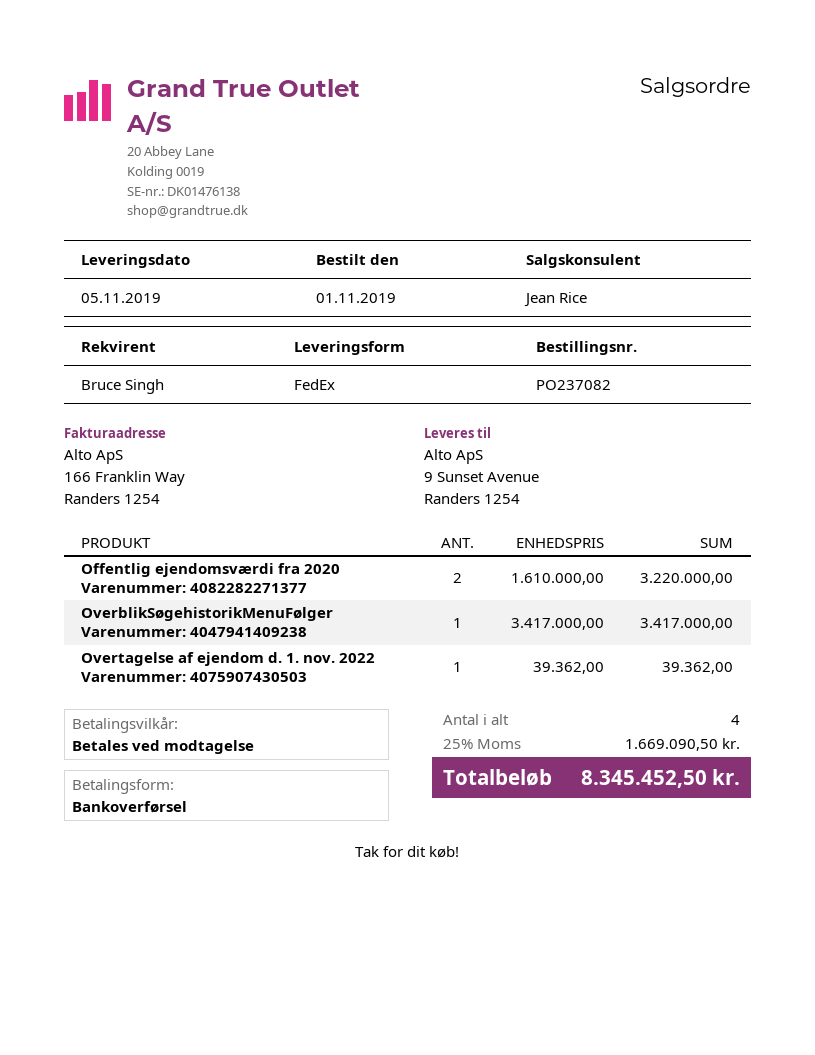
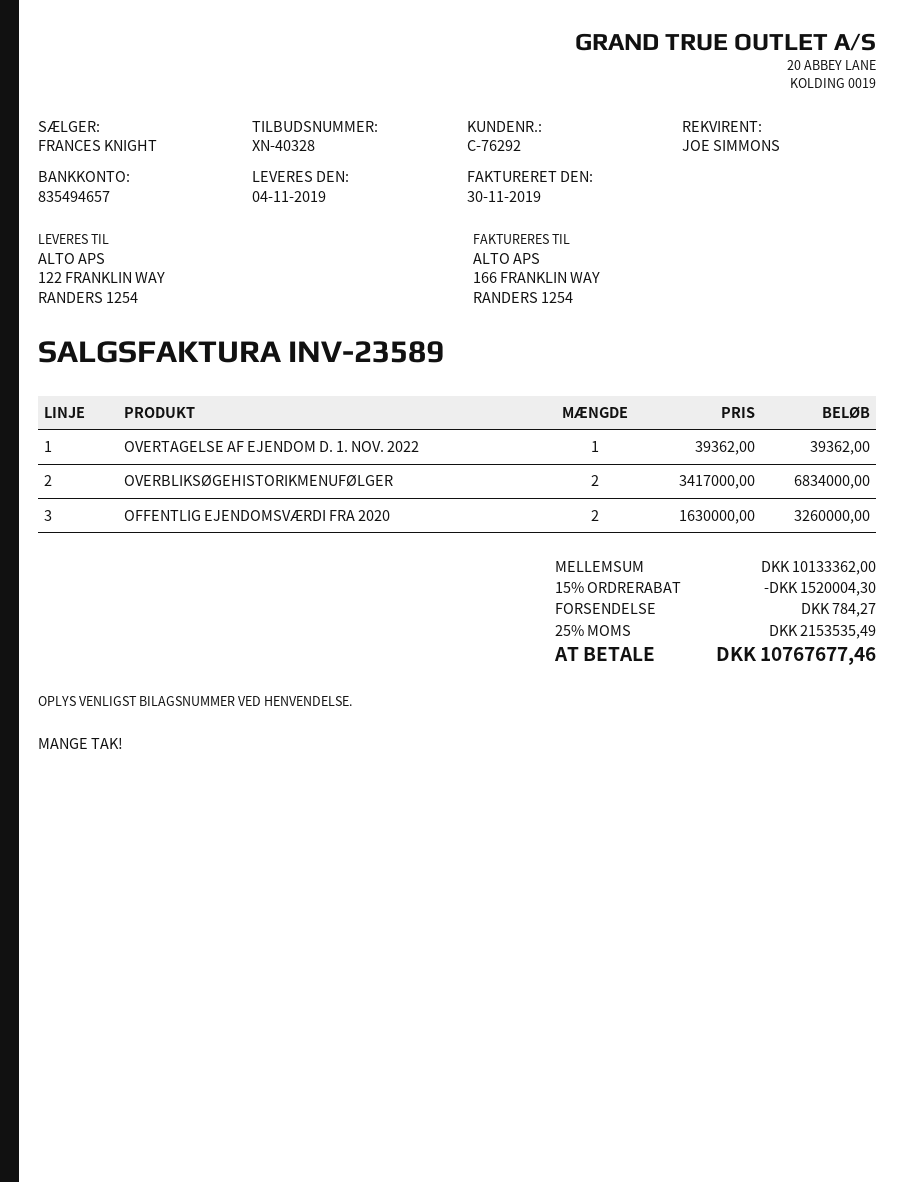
delivery date: 2019-11-05 -> 2019-11-04
ordered by: Bruce Singh -> JOE SIMMONS
sales rep: Jean Rice -> FRANCES KNIGHT
ship to: 9 Sunset Avenue, Randers 1254 -> 122 FRANKLIN WAY, RANDERS 1254
Offentlig ejendomsværdi fra 2020: 2 x 1610000.00 = 3220000.00 -> 2 x 1630000.00 = 3260000.00
OverblikSøgehistorikMenuFølger: 1 x 3417000.00 = 3417000.00 -> 2 x 3417000.00 = 6834000.00
discount: none -> 15% = 1520004.30
shipping: none -> 784.27
tax: 25% = 1669090.50 -> 25% = 2153535.49
total: 8345452.50 -> 10767677.46

